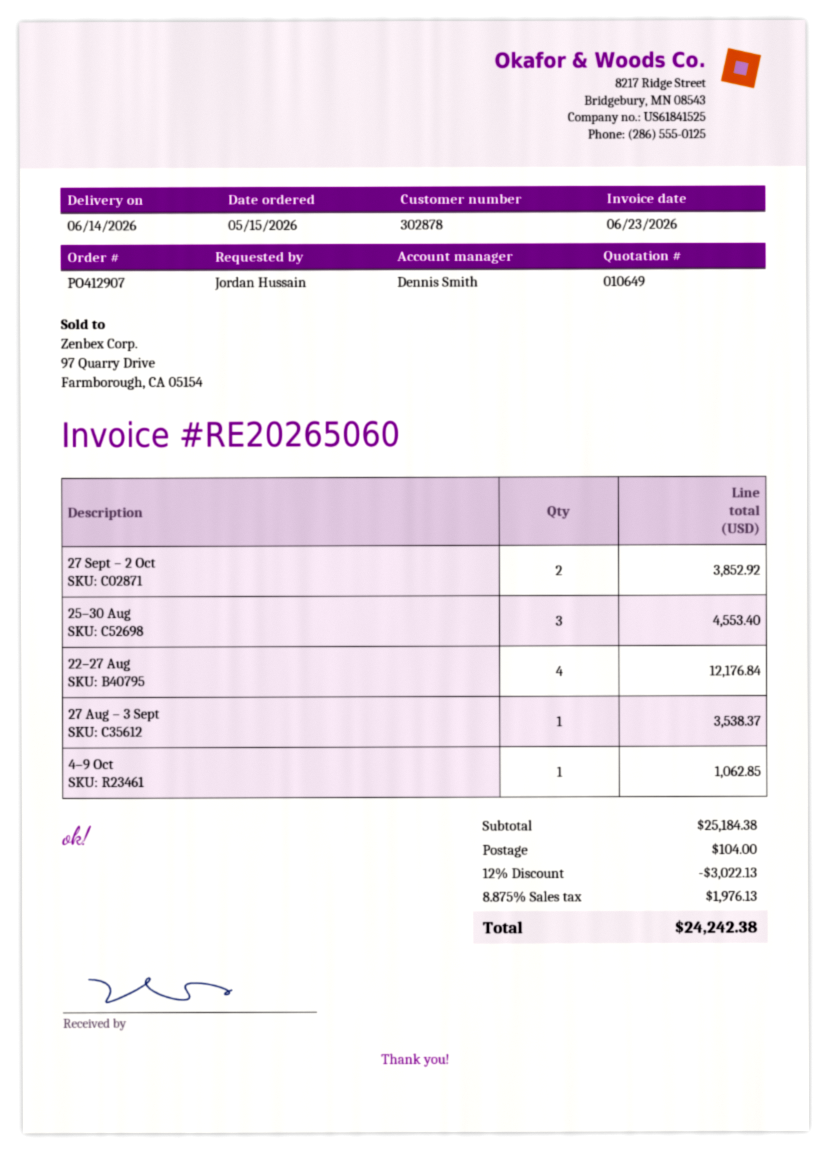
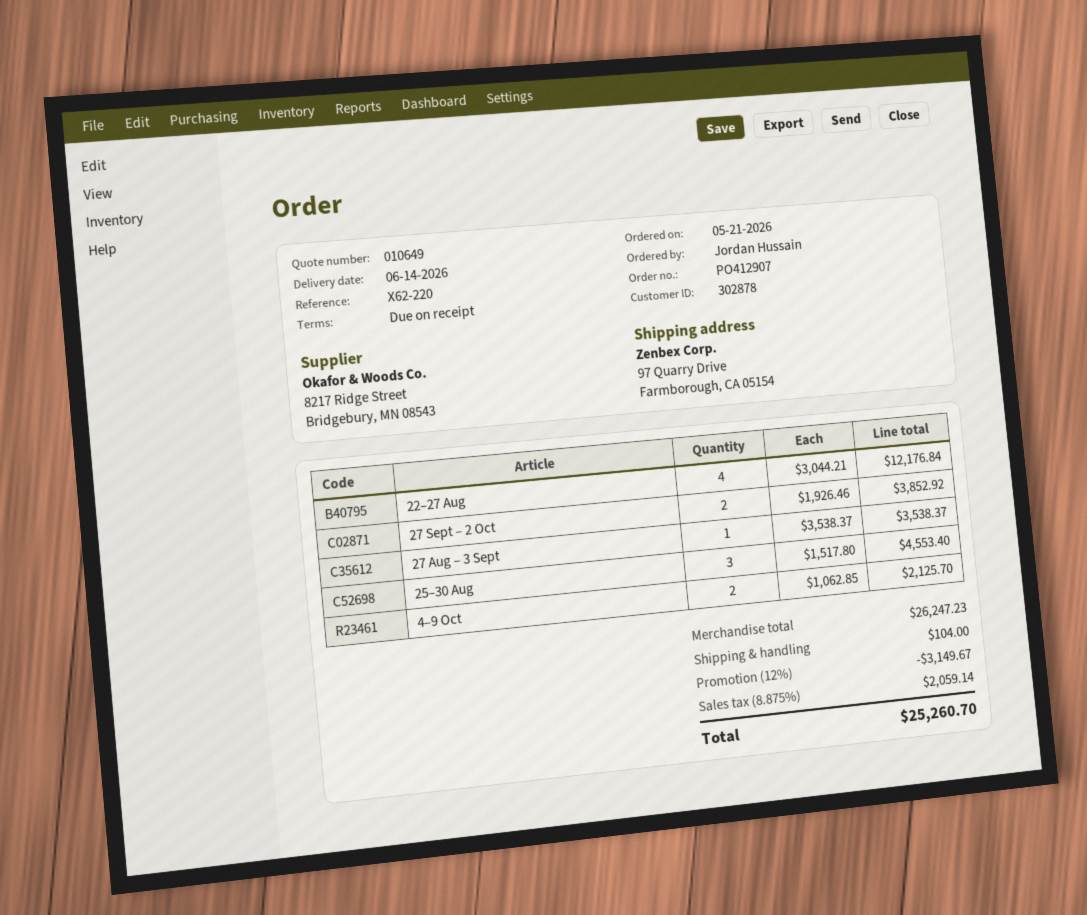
order date: 2026-05-15 -> 2026-05-21
4–9 Oct: 1 for 1062.85 -> 2 for 2125.70
subtotal: 25184.38 -> 26247.23
discount: 12% = 3022.13 -> 12% = 3149.67
tax: 8.875% = 1976.13 -> 8.875% = 2059.14
total: 24242.38 -> 25260.70

